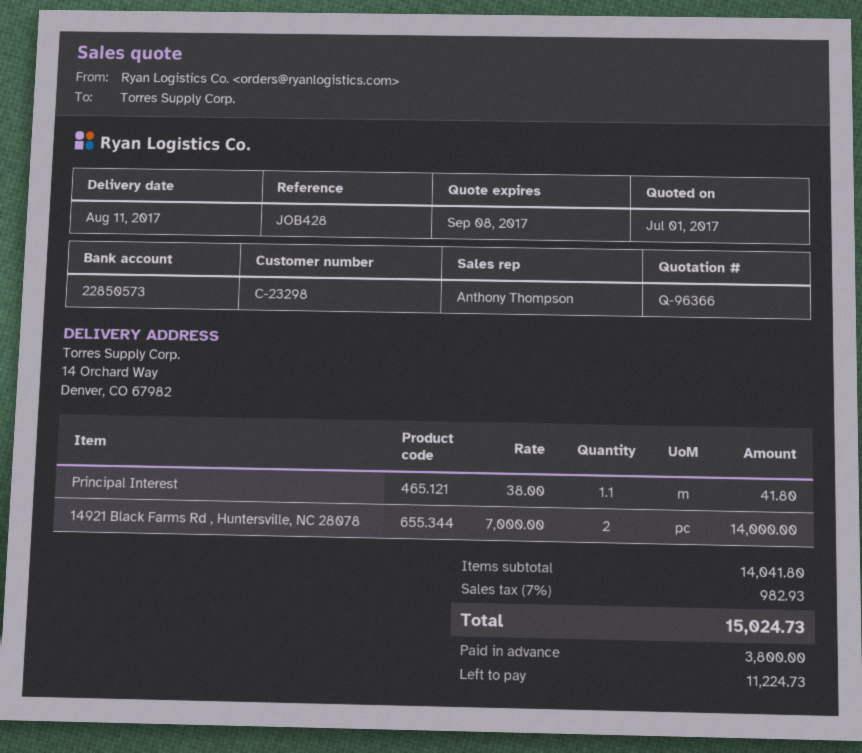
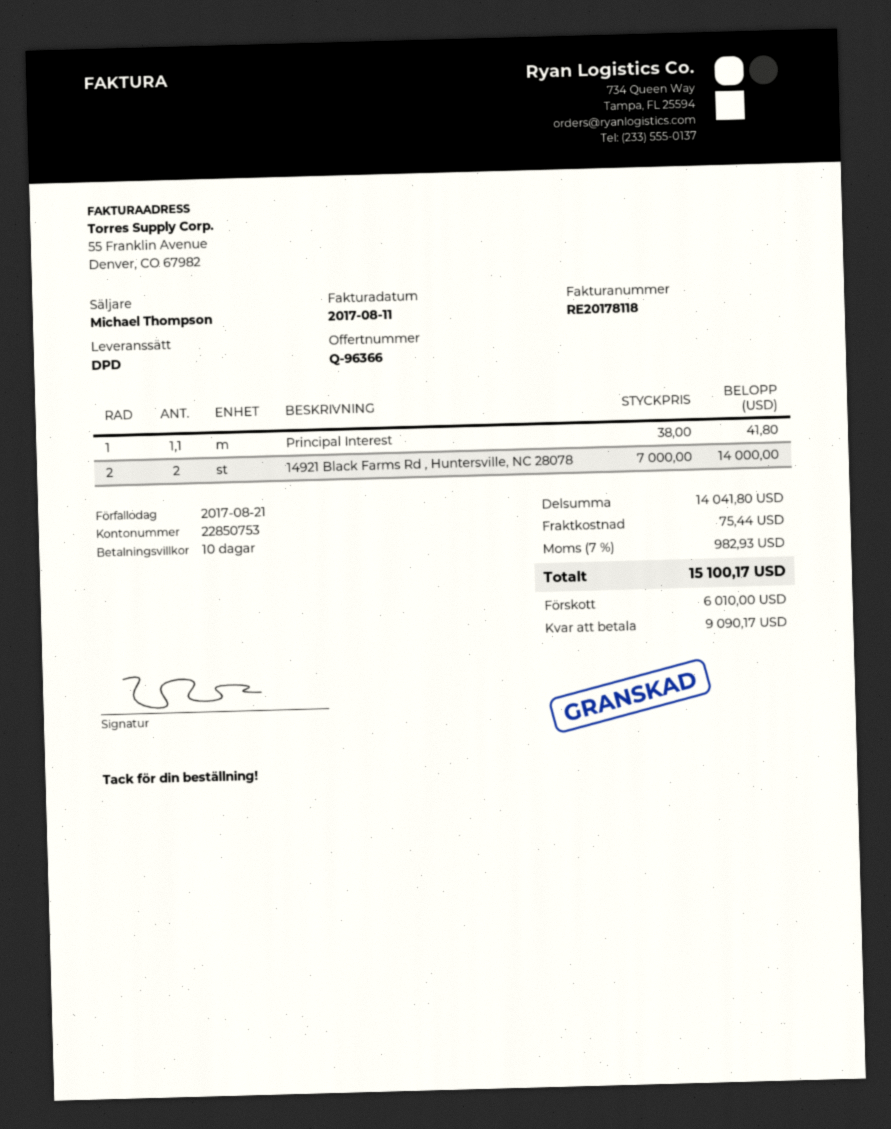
sales rep: Anthony Thompson -> Michael Thompson
bank account: 22850573 -> 22850753
shipping: none -> 75.44
total: 15024.73 -> 15100.17
deposit: 3800.00 -> 6010.00
balance: 11224.73 -> 9090.17

